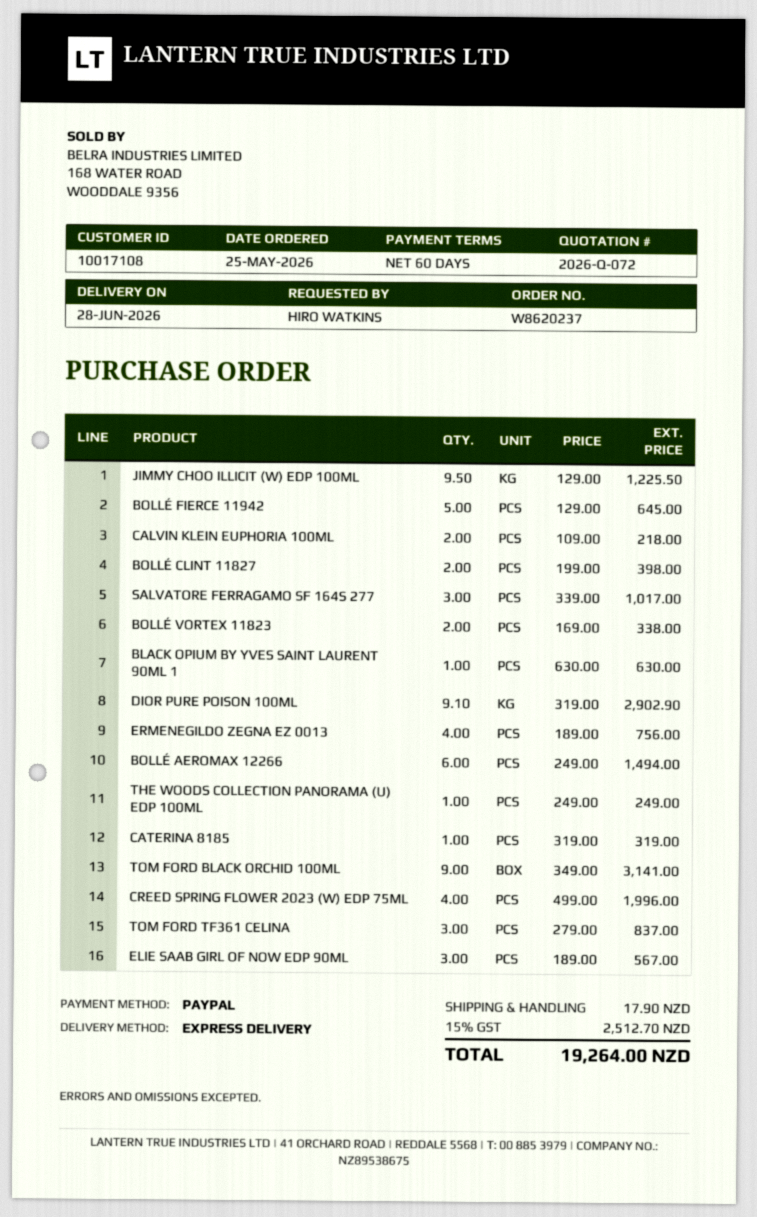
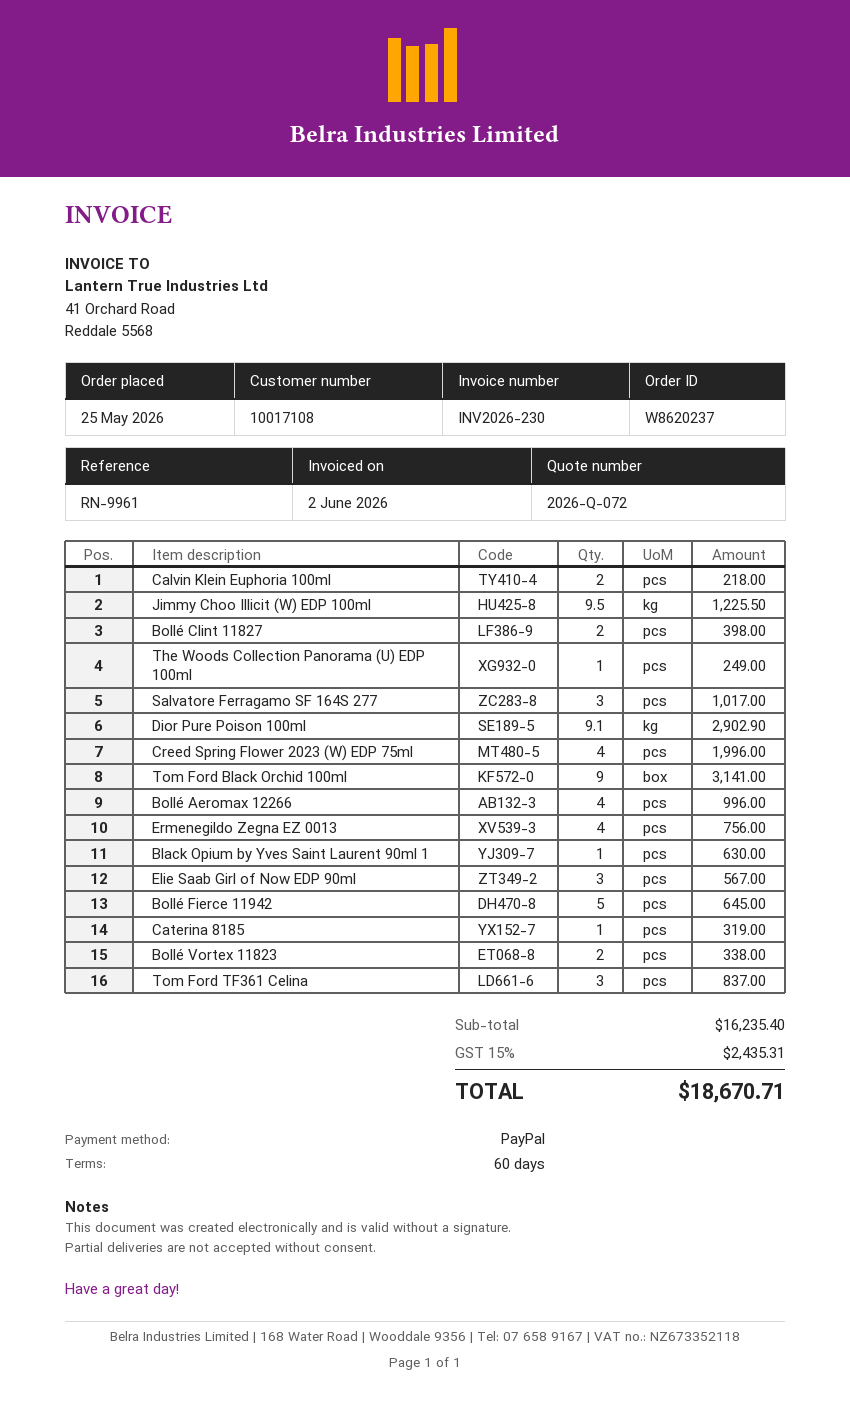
BOLLÉ AEROMAX 12266: 6 for 1494.00 -> 4 for 996.00
shipping: 17.90 -> none
tax: 15% = 2512.70 -> 15% = 2435.31
total: 19264.00 -> 18670.71

